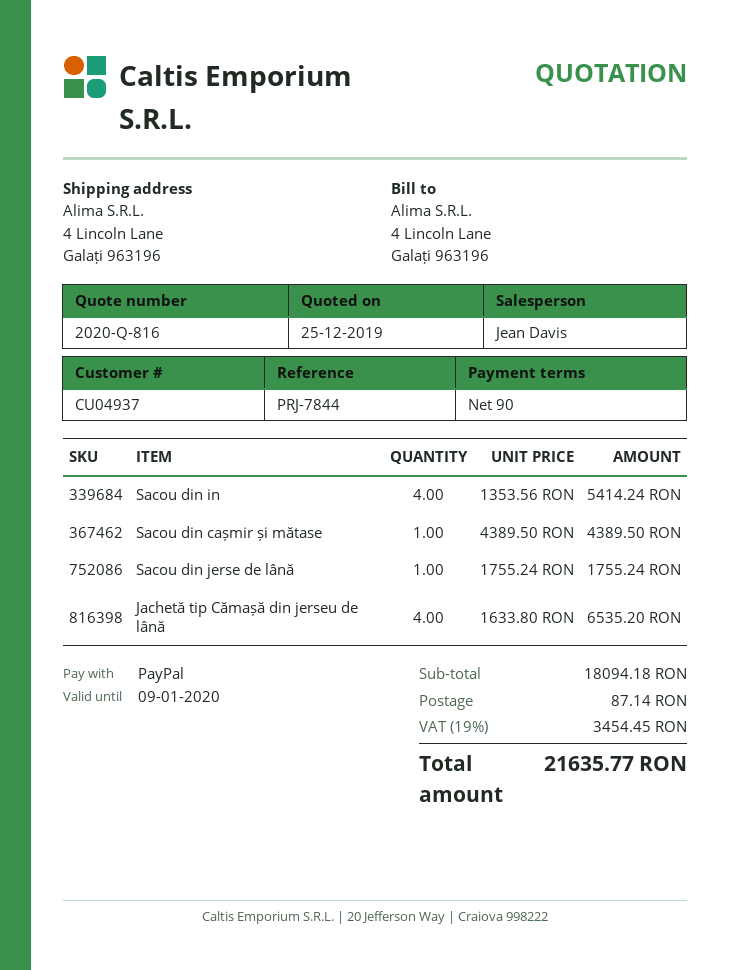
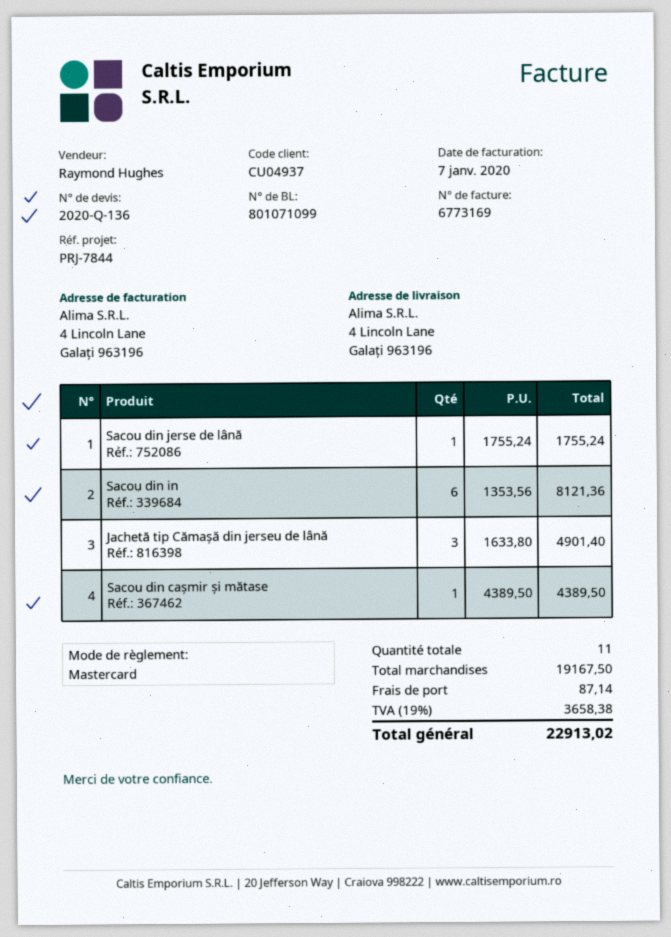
quote number: 2020-Q-816 -> 2020-Q-136
sales rep: Jean Davis -> Raymond Hughes
payment method: PayPal -> Mastercard
Sacou din in: 4 x 1353.56 = 5414.24 -> 6 x 1353.56 = 8121.36
Jachetă tip Cămașă din jerseu de lână: 4 x 1633.80 = 6535.20 -> 3 x 1633.80 = 4901.40
subtotal: 18094.18 -> 19167.50
tax: 19% = 3454.45 -> 19% = 3658.38
total: 21635.77 -> 22913.02

